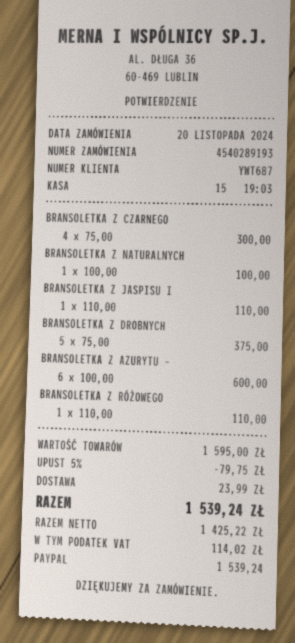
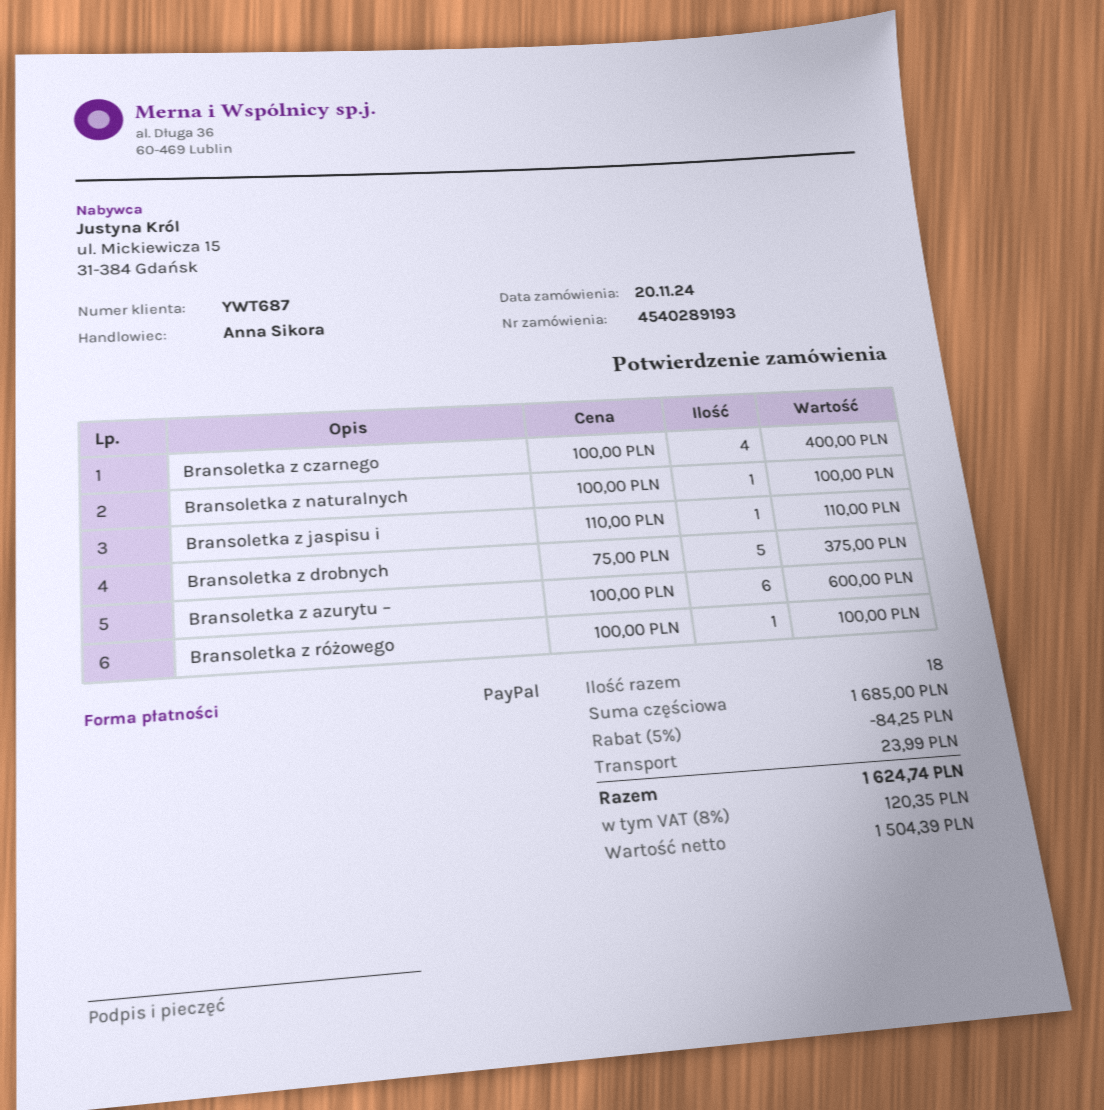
BRANSOLETKA Z CZARNEGO: 4 x 75.00 = 300.00 -> 4 x 100.00 = 400.00
BRANSOLETKA Z RÓŻOWEGO: 1 x 110.00 = 110.00 -> 1 x 100.00 = 100.00
subtotal: 1595.00 -> 1685.00
discount: 5% = 79.75 -> 5% = 84.25
net: 1425.22 -> 1504.39
tax: 114.02 -> 120.35
total: 1539.24 -> 1624.74

